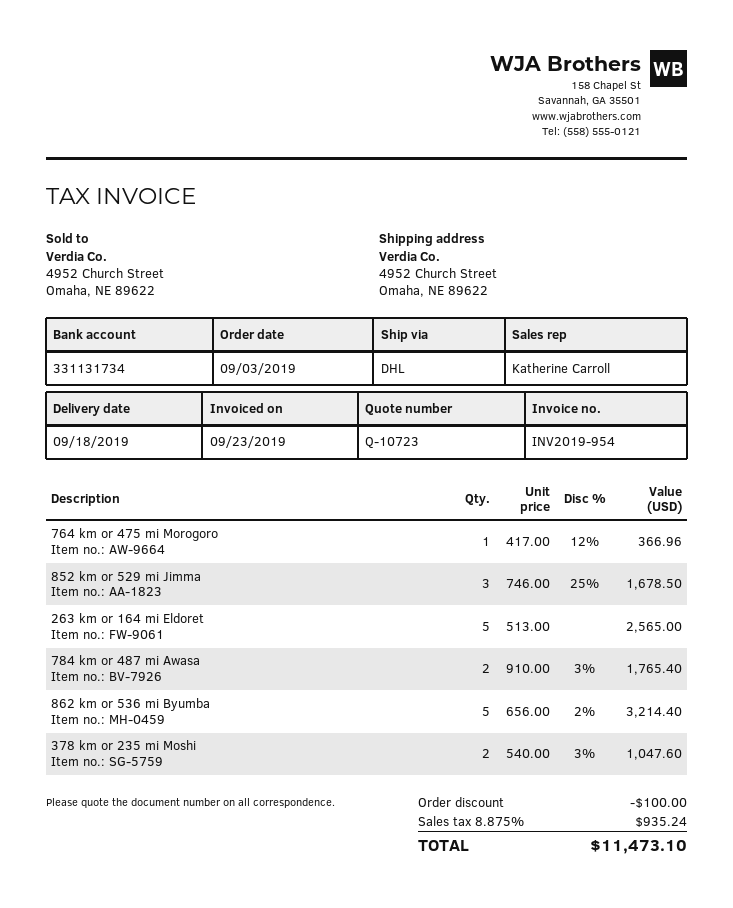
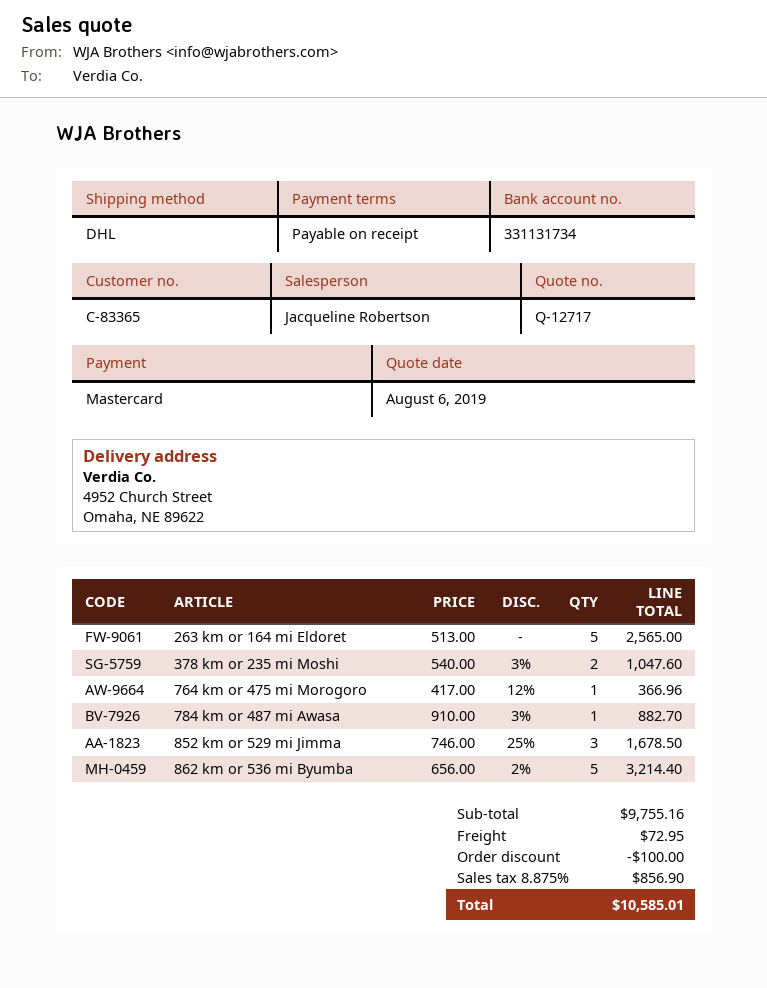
quote number: Q-10723 -> Q-12717
sales rep: Katherine Carroll -> Jacqueline Robertson
784 km or 487 mi Awasa: 2 x 910.00 - 3% = 1765.40 -> 1 x 910.00 - 3% = 882.70
shipping: none -> 72.95
tax: 8.875% = 935.24 -> 8.875% = 856.90
total: 11473.10 -> 10585.01

